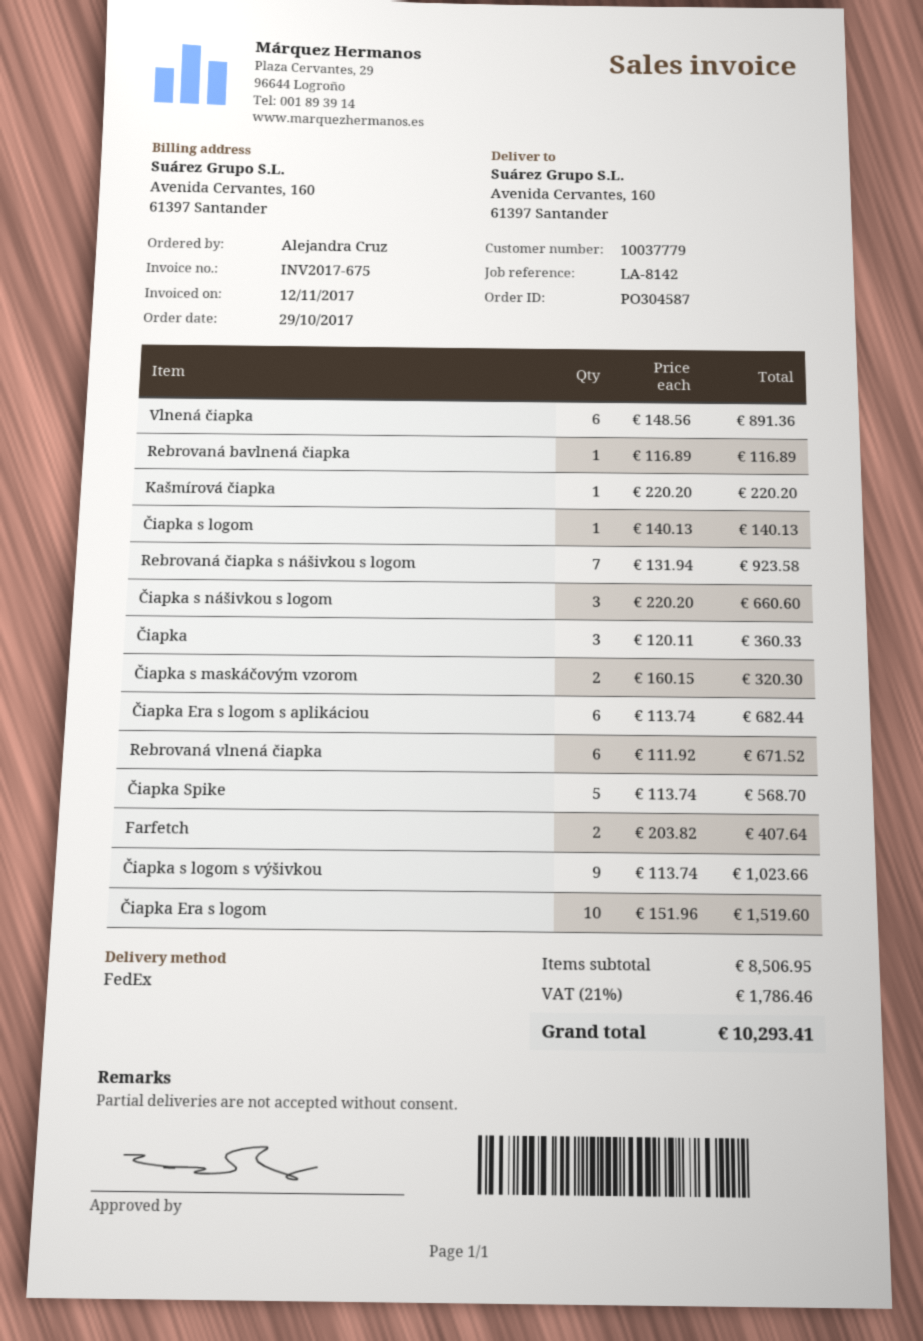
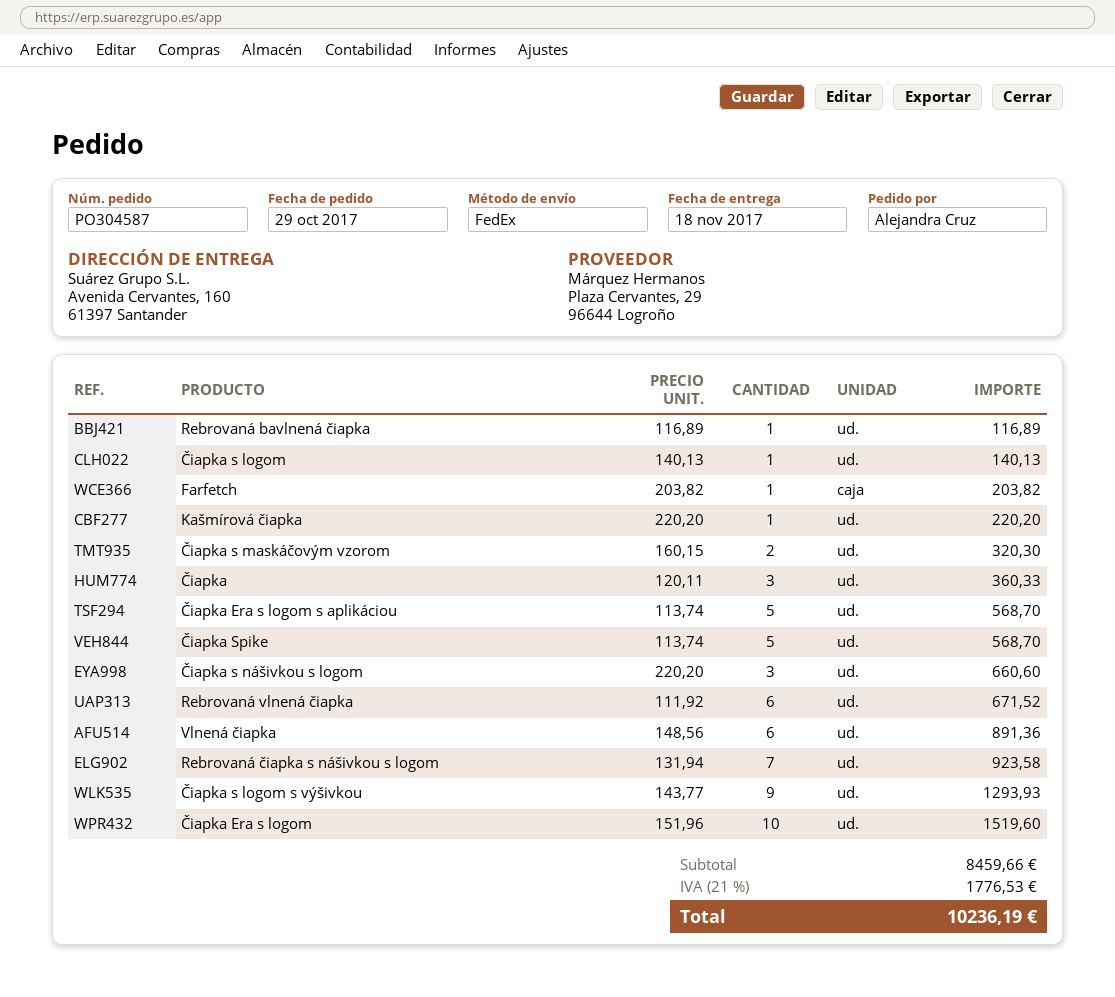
Čiapka Era s logom s aplikáciou: 6 x 113.74 = 682.44 -> 5 x 113.74 = 568.70
Farfetch: 2 x 203.82 = 407.64 -> 1 x 203.82 = 203.82
Čiapka s logom s výšivkou: 9 x 113.74 = 1023.66 -> 9 x 143.77 = 1293.93
subtotal: 8506.95 -> 8459.66
tax: 21% = 1786.46 -> 21% = 1776.53
total: 10293.41 -> 10236.19

